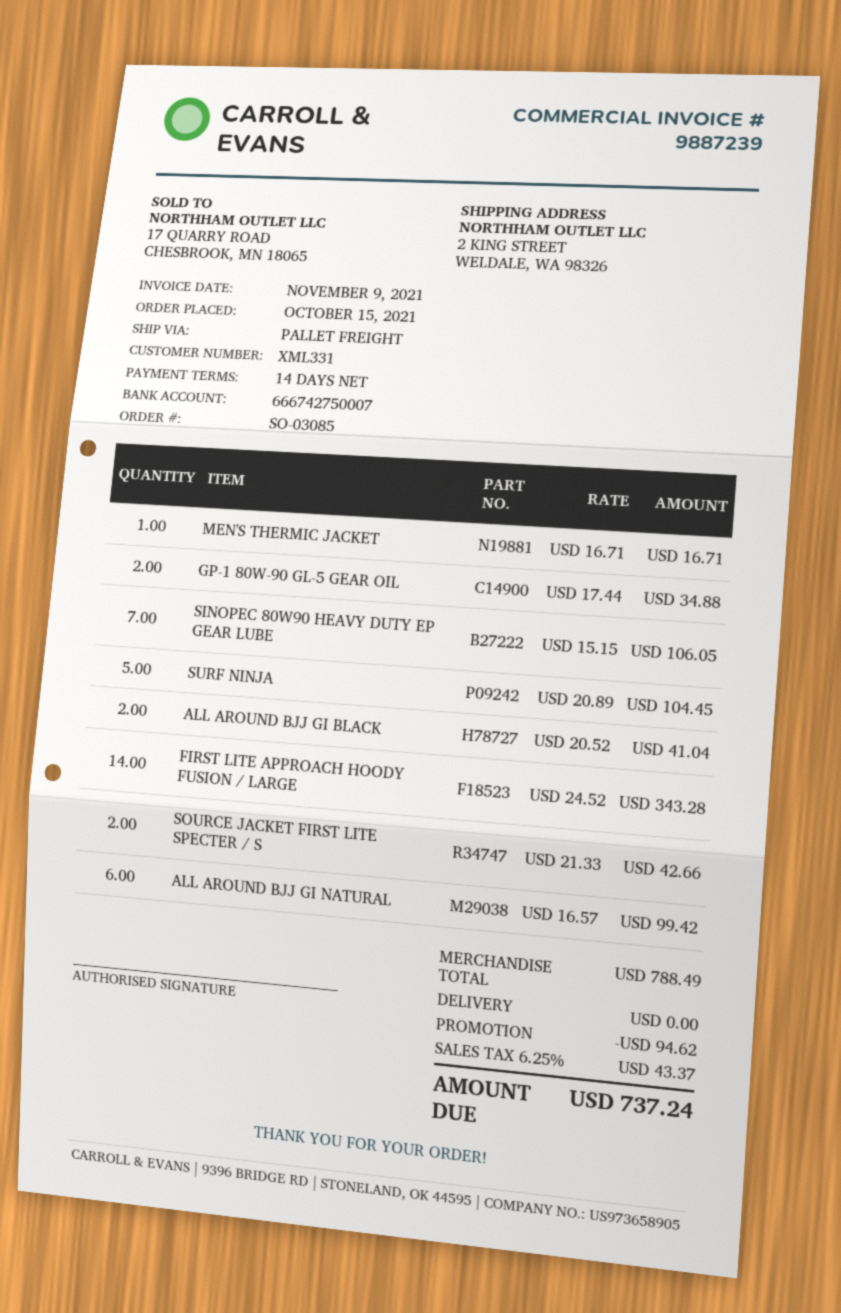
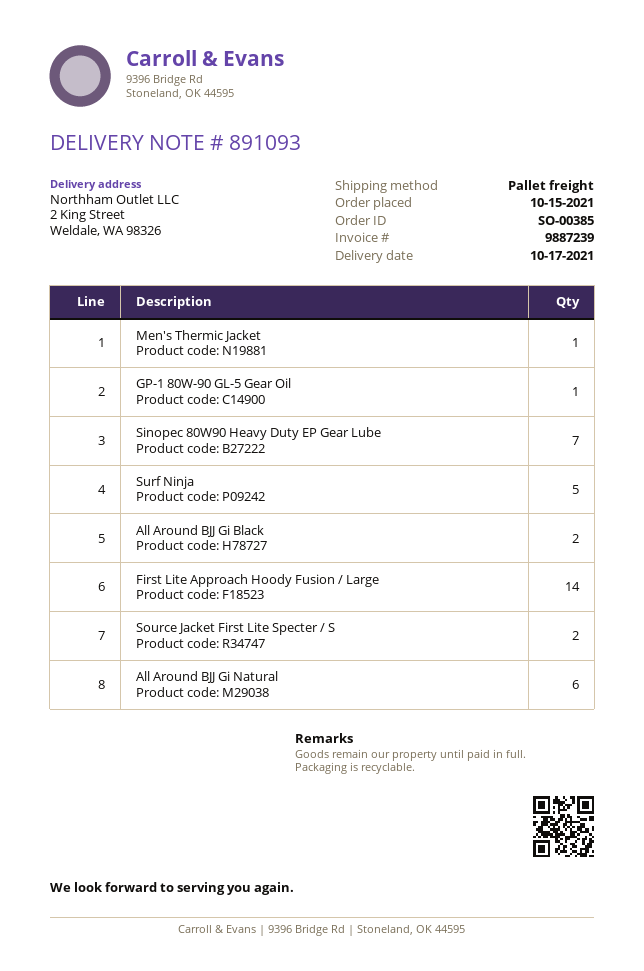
order number: SO-03085 -> SO-00385
GP-1 80W-90 GL-5 GEAR OIL: 2 -> 1

